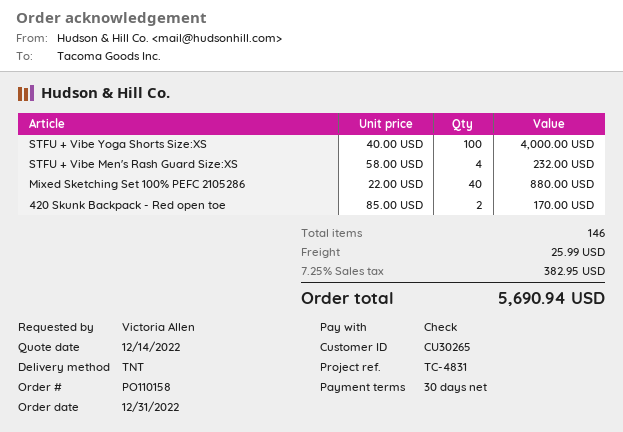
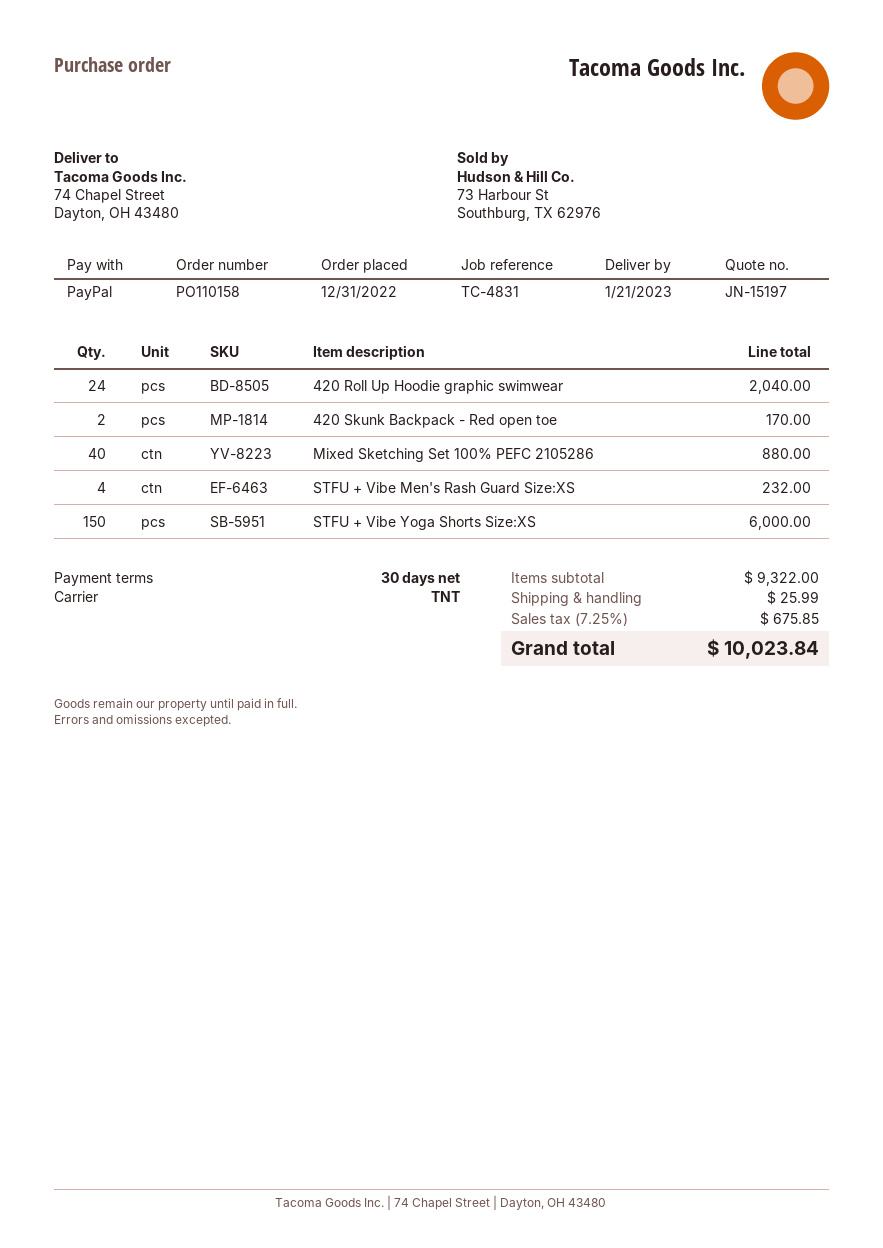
payment method: cheque -> PayPal
STFU + Vibe Yoga Shorts Size:XS: 100 for 4000.00 -> 150 for 6000.00
420 Roll Up Hoodie graphic swimwear: none -> 24 for 2040.00
tax: 7.25% = 382.95 -> 7.25% = 675.85
total: 5690.94 -> 10023.84

